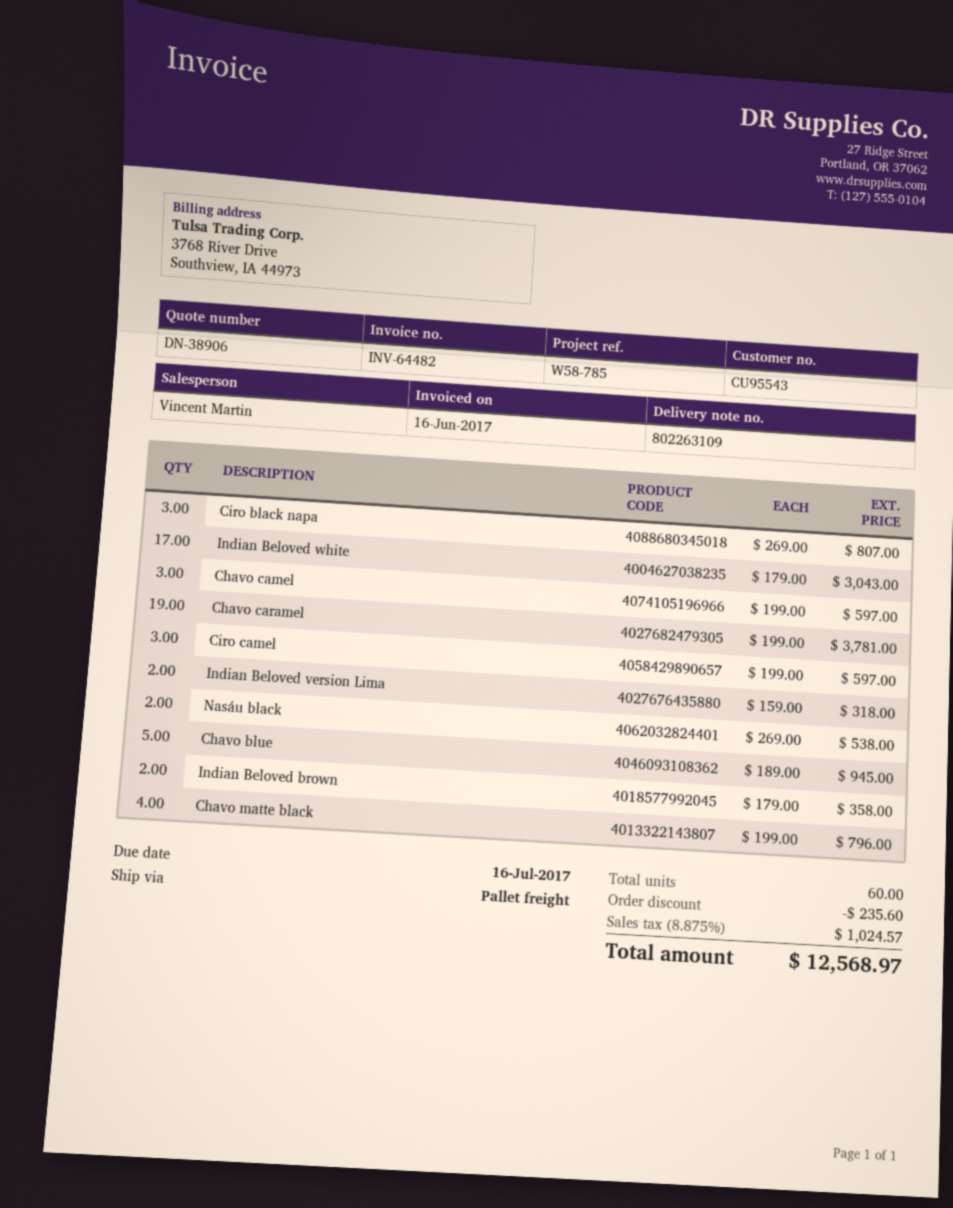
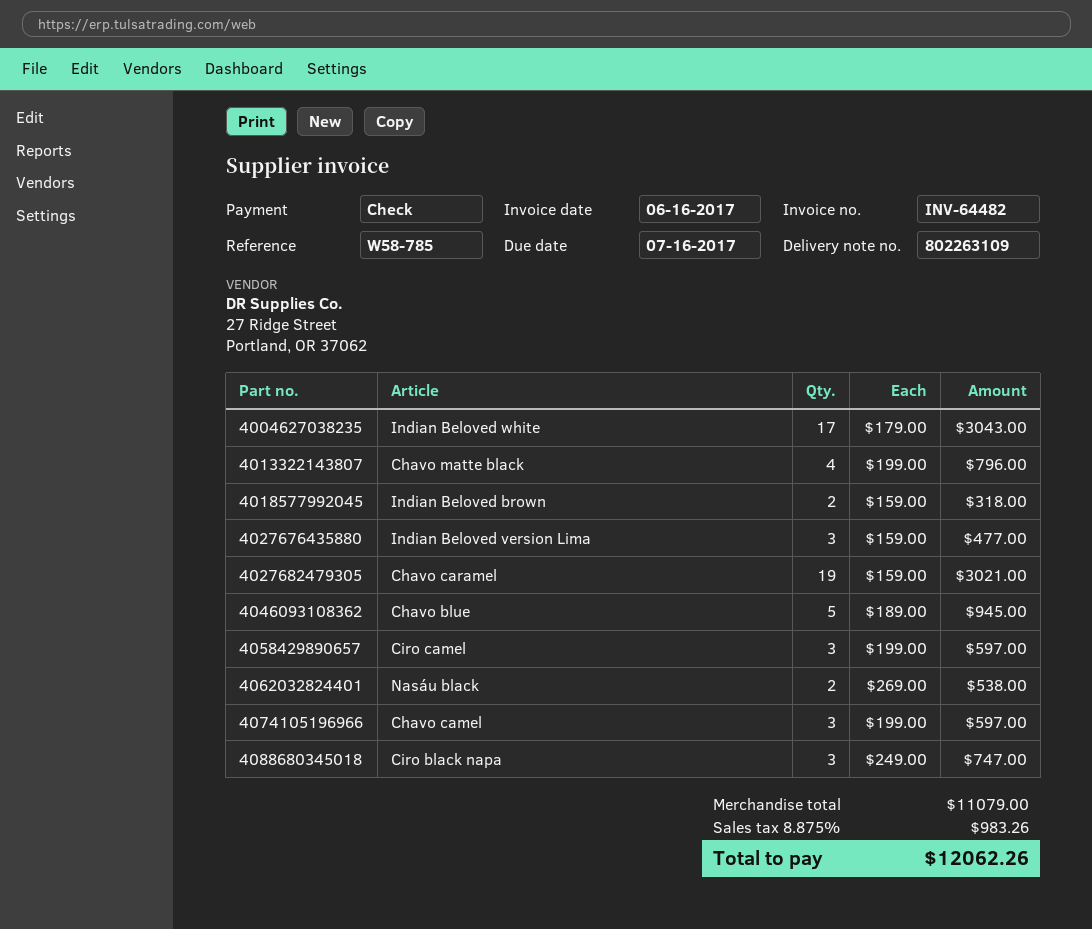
Ciro black napa: 3 x 269.00 = 807.00 -> 3 x 249.00 = 747.00
Chavo caramel: 19 x 199.00 = 3781.00 -> 19 x 159.00 = 3021.00
Indian Beloved version Lima: 2 x 159.00 = 318.00 -> 3 x 159.00 = 477.00
Indian Beloved brown: 2 x 179.00 = 358.00 -> 2 x 159.00 = 318.00
discount: 235.60 -> none
tax: 8.875% = 1024.57 -> 8.875% = 983.26
total: 12568.97 -> 12062.26

